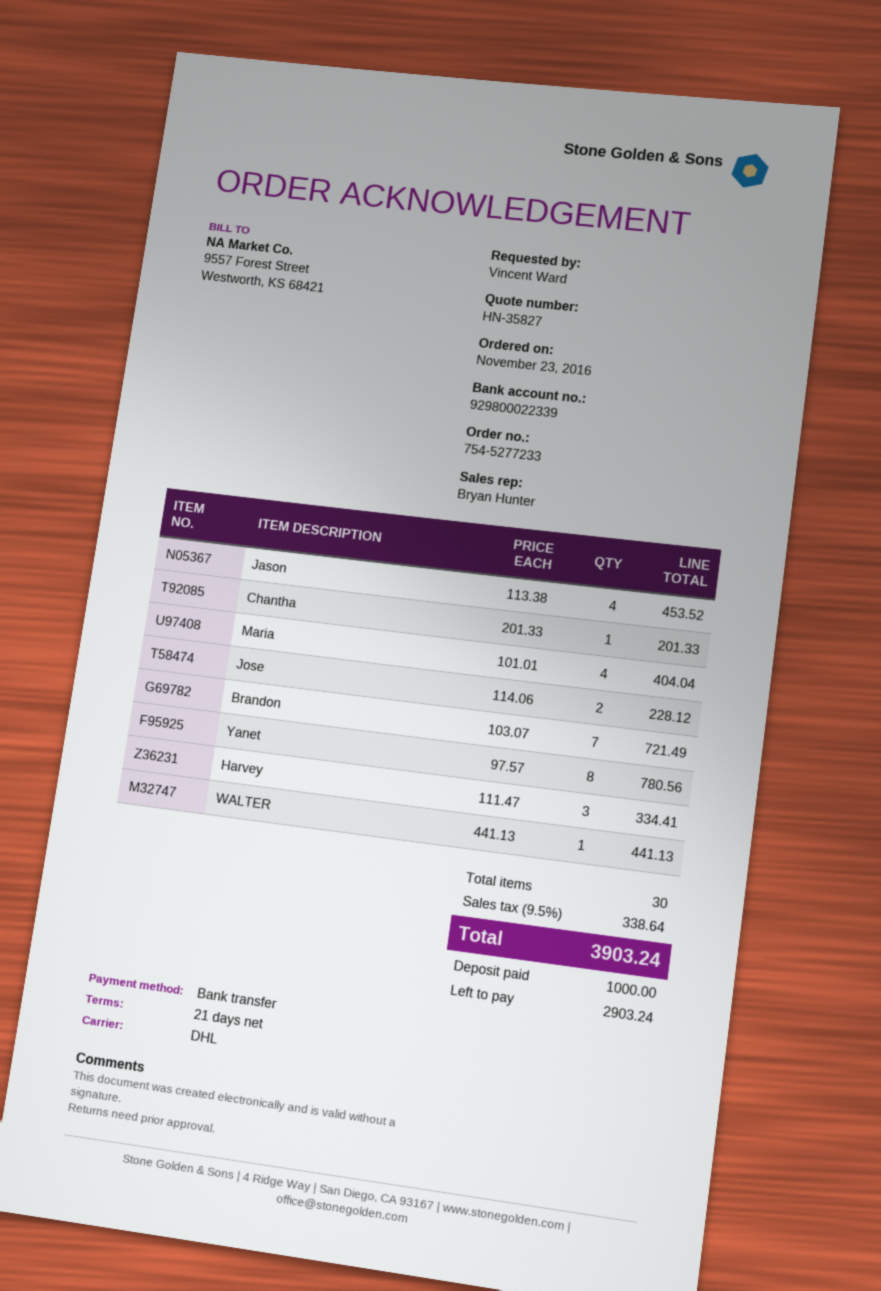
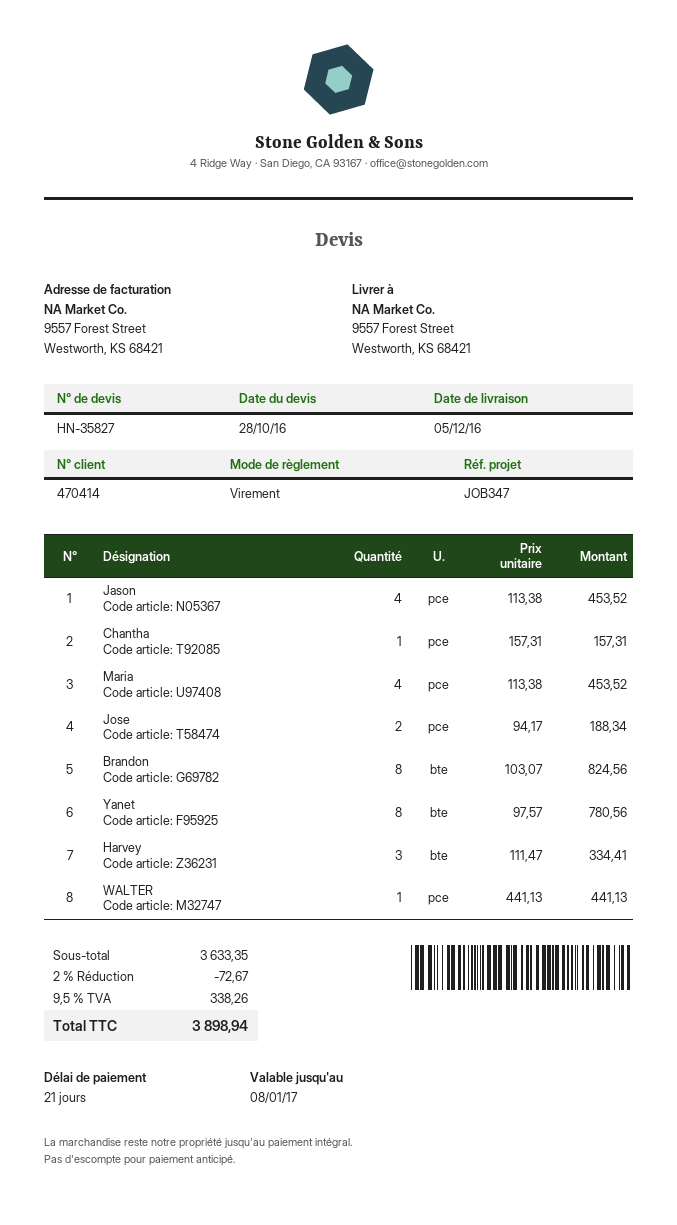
Chantha: 1 x 201.33 = 201.33 -> 1 x 157.31 = 157.31
Maria: 4 x 101.01 = 404.04 -> 4 x 113.38 = 453.52
Jose: 2 x 114.06 = 228.12 -> 2 x 94.17 = 188.34
Brandon: 7 x 103.07 = 721.49 -> 8 x 103.07 = 824.56
discount: none -> 2% = 72.67
tax: 9.5% = 338.64 -> 9.5% = 338.26
total: 3903.24 -> 3898.94

